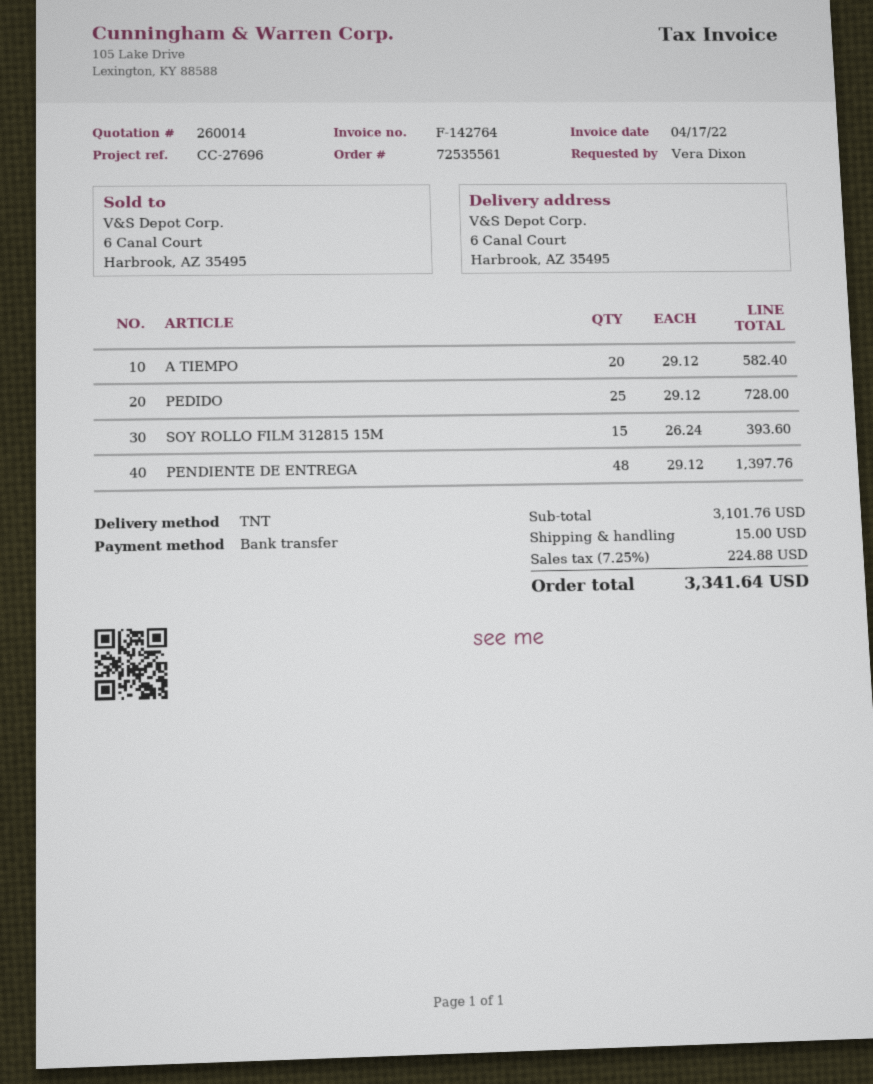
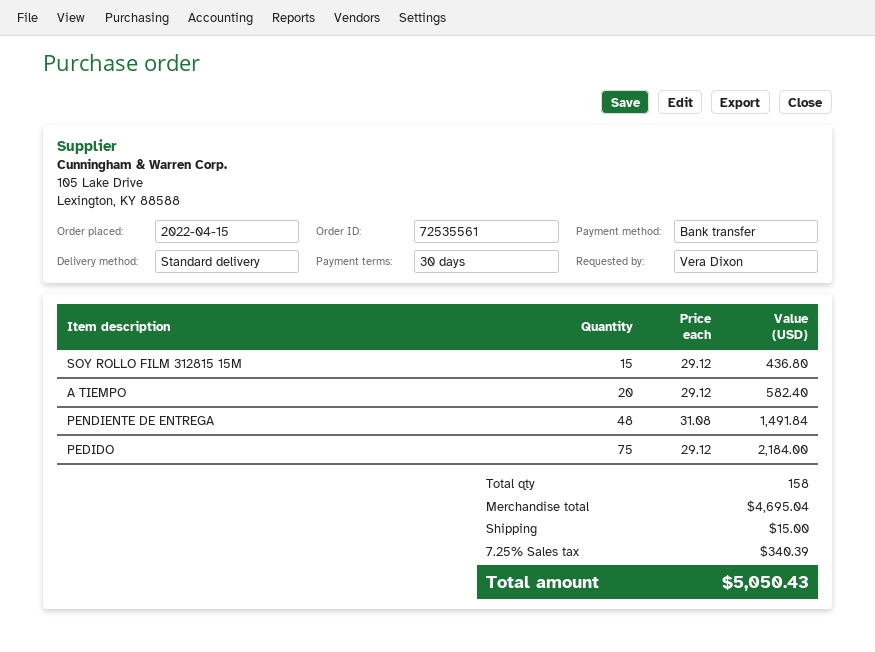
shipping method: TNT -> standard
PEDIDO: 25 x 29.12 = 728.00 -> 75 x 29.12 = 2184.00
SOY ROLLO FILM 312815 15M: 15 x 26.24 = 393.60 -> 15 x 29.12 = 436.80
PENDIENTE DE ENTREGA: 48 x 29.12 = 1397.76 -> 48 x 31.08 = 1491.84
subtotal: 3101.76 -> 4695.04
tax: 7.25% = 224.88 -> 7.25% = 340.39
total: 3341.64 -> 5050.43

